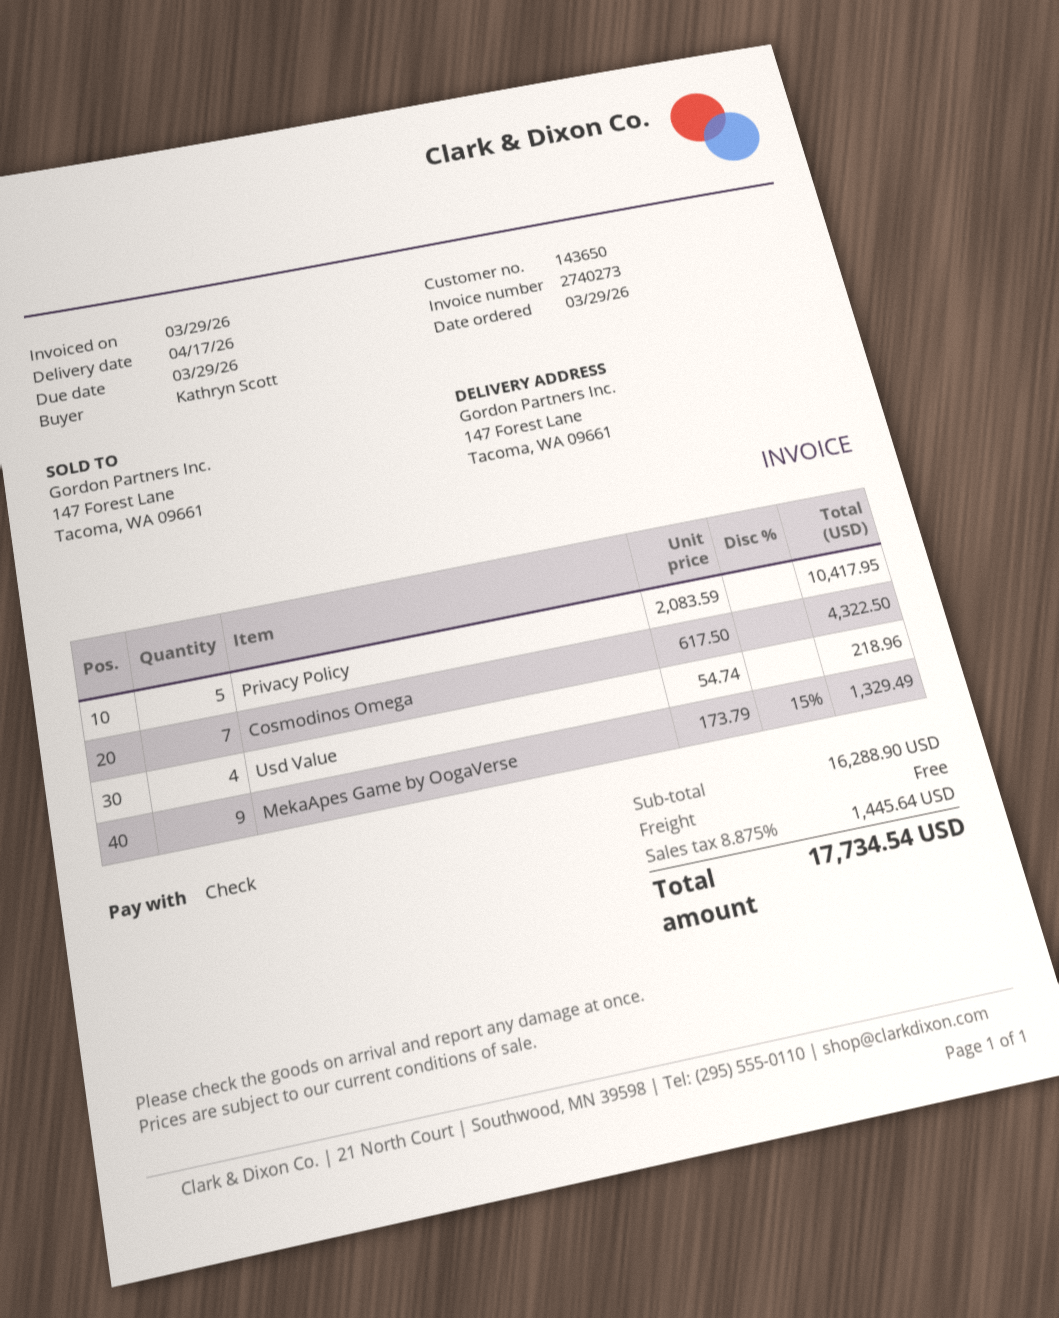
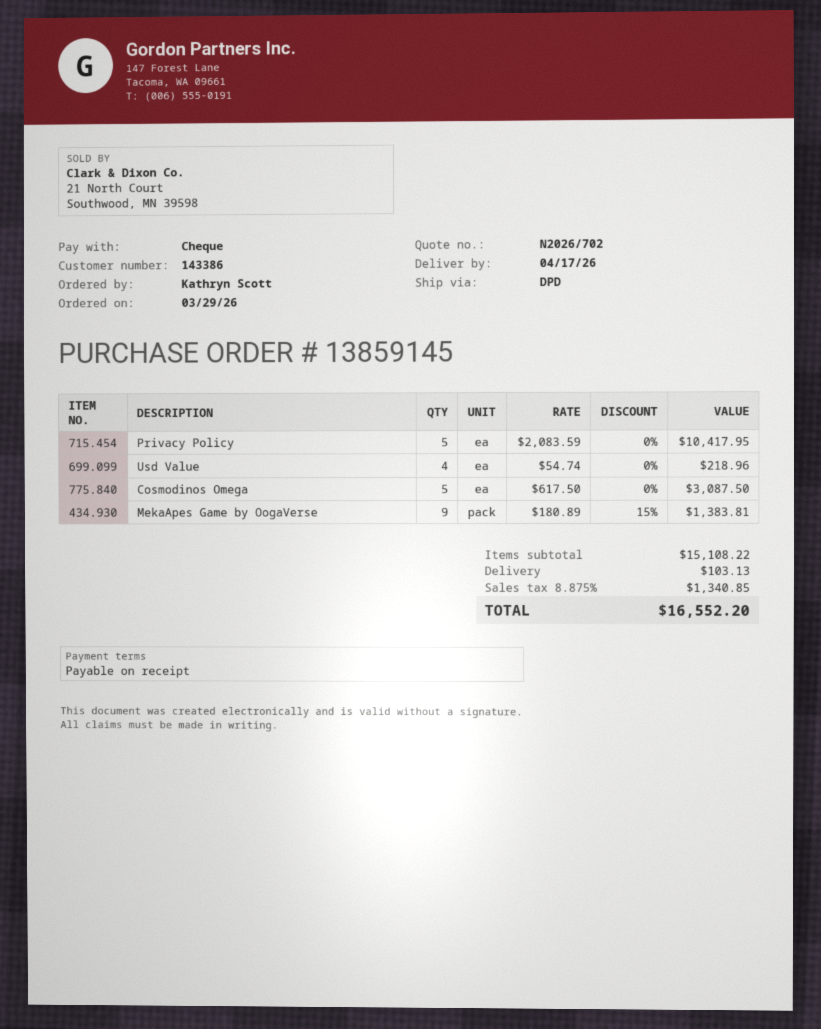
customer number: 143650 -> 143386
Cosmodinos Omega: 7 x 617.50 = 4322.50 -> 5 x 617.50 = 3087.50
MekaApes Game by OogaVerse: 9 x 173.79 - 15% = 1329.49 -> 9 x 180.89 - 15% = 1383.81
subtotal: 16288.90 -> 15108.22
shipping: 0.00 -> 103.13
tax: 8.875% = 1445.64 -> 8.875% = 1340.85
total: 17734.54 -> 16552.20

